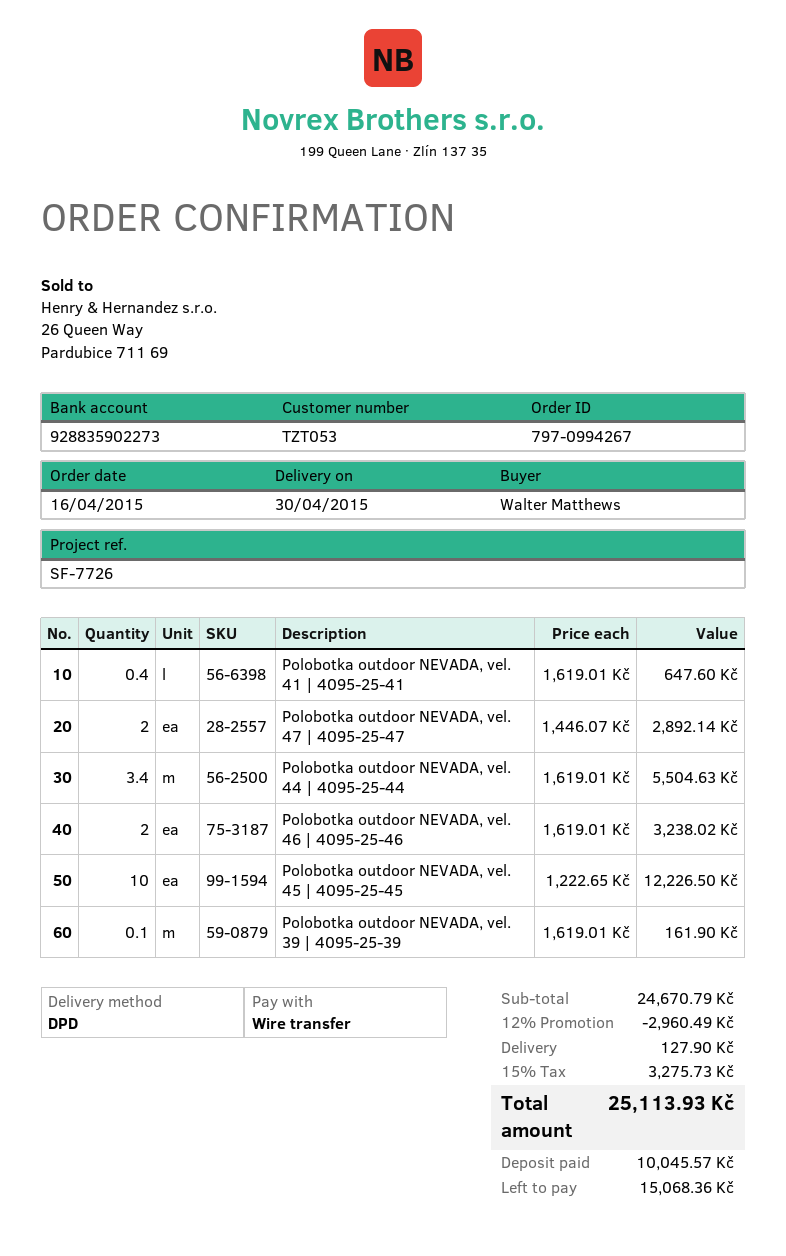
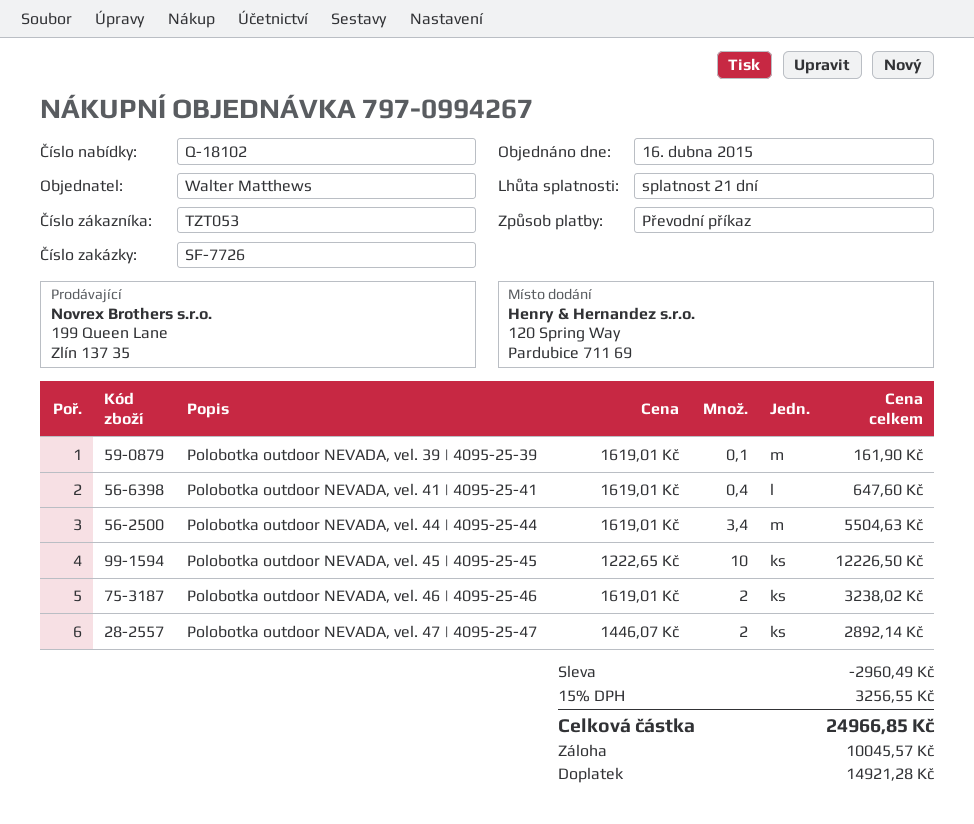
shipping: 127.90 -> none
tax: 15% = 3275.73 -> 15% = 3256.55
total: 25113.93 -> 24966.85
balance: 15068.36 -> 14921.28

